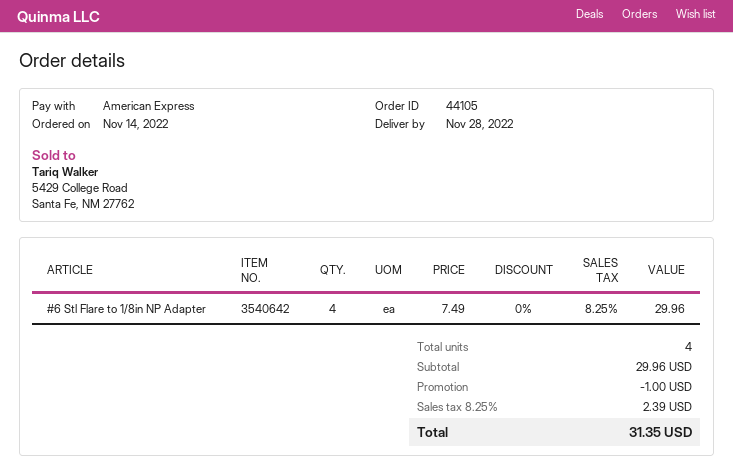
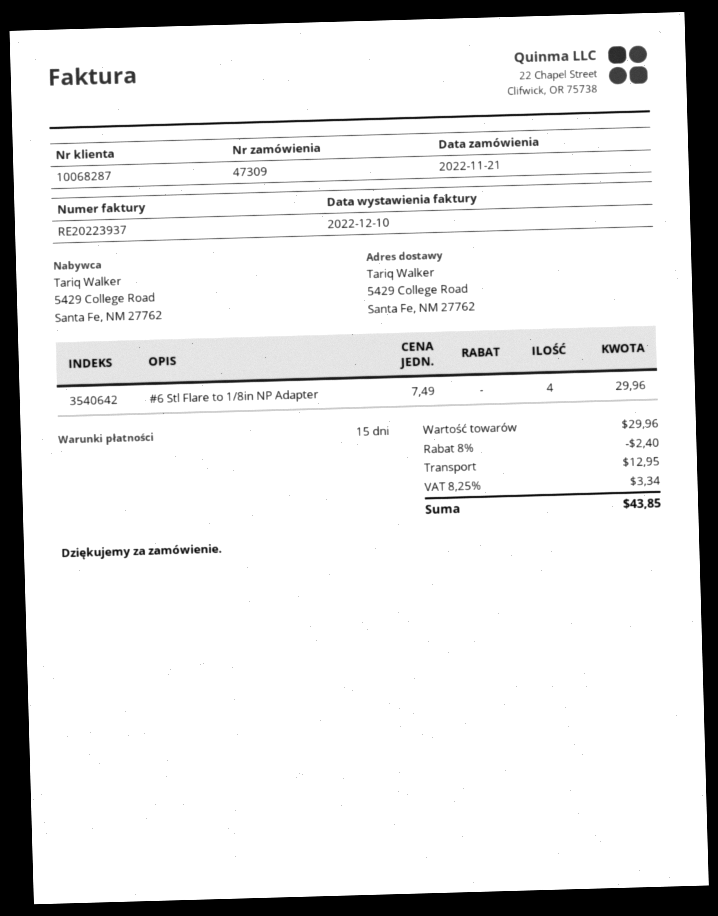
order number: 44105 -> 47309
order date: 2022-11-14 -> 2022-11-21
discount: 1.00 -> 2.40
shipping: none -> 12.95
tax: 8.25% = 2.39 -> 8.25% = 3.34
total: 31.35 -> 43.85

